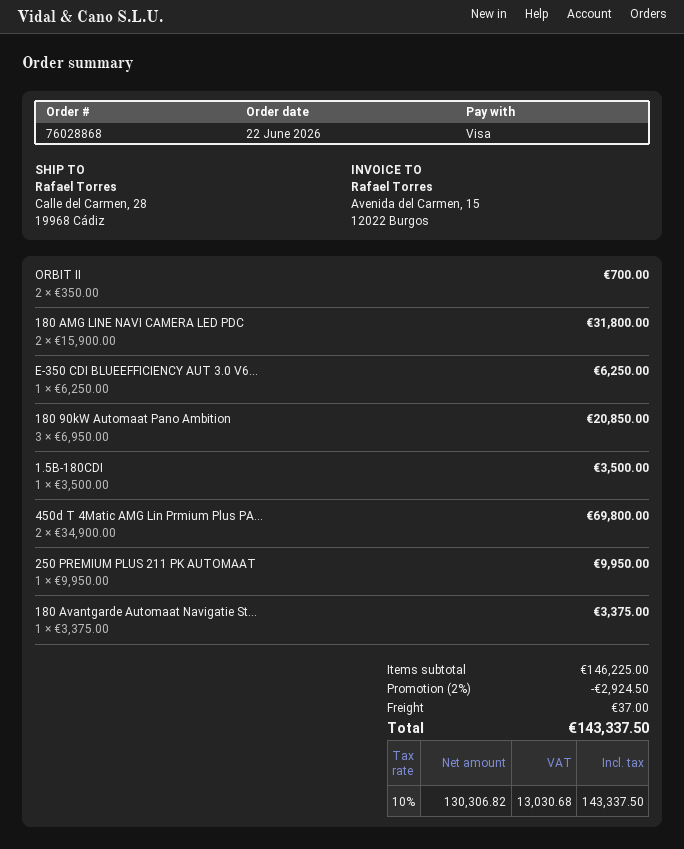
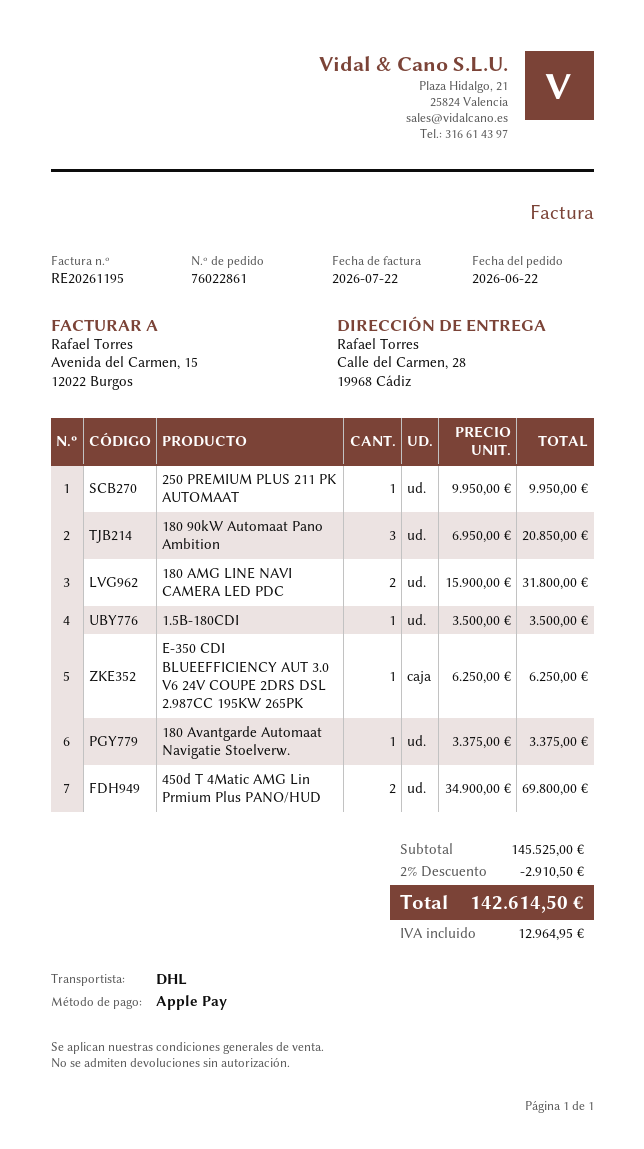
order number: 76028868 -> 76022861
payment method: Visa -> Apple Pay
ORBIT II: 2 x 350.00 = 700.00 -> none
subtotal: 146225.00 -> 145525.00
discount: 2% = 2924.50 -> 2% = 2910.50
shipping: 37.00 -> none
tax: 13030.68 -> 12964.95
total: 143337.50 -> 142614.50

